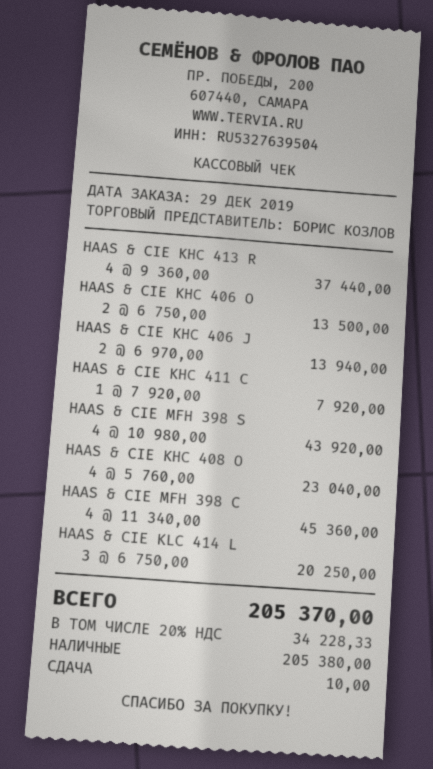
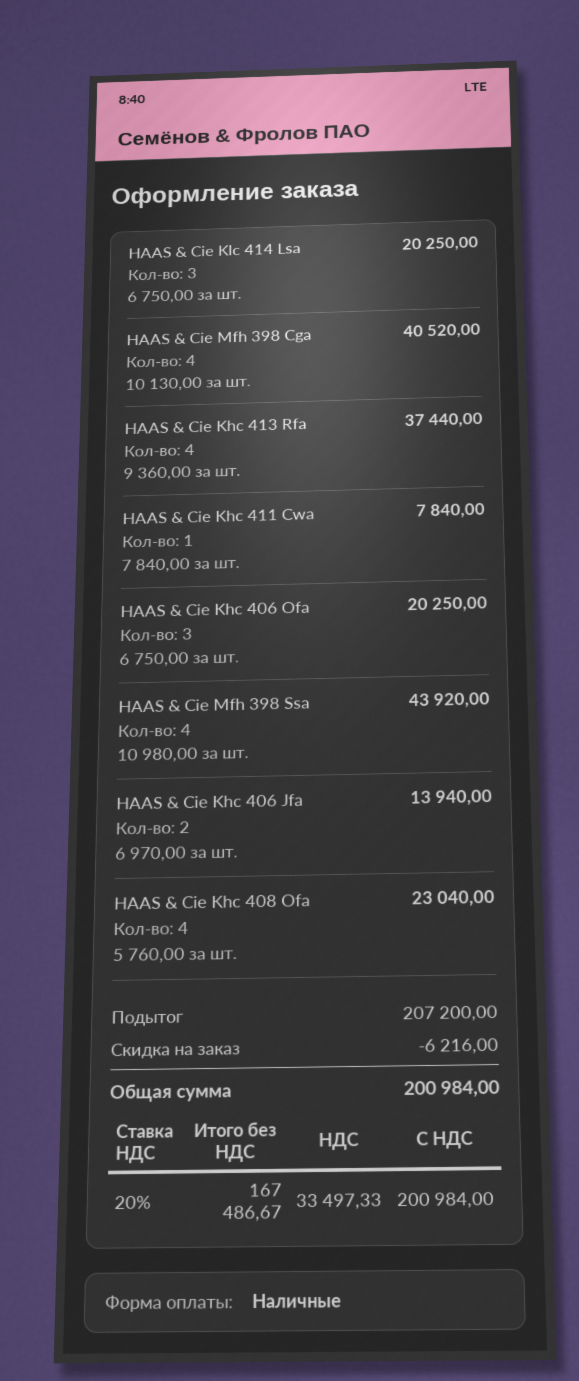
HAAS & CIE KHC 406 O: 2 x 6750.00 = 13500.00 -> 3 x 6750.00 = 20250.00
HAAS & CIE KHC 411 C: 1 x 7920.00 = 7920.00 -> 1 x 7840.00 = 7840.00
HAAS & CIE MFH 398 C: 4 x 11340.00 = 45360.00 -> 4 x 10130.00 = 40520.00
discount: none -> 6216.00
tax: 20% = 34228.33 -> 20% = 33497.33
total: 205370.00 -> 200984.00

